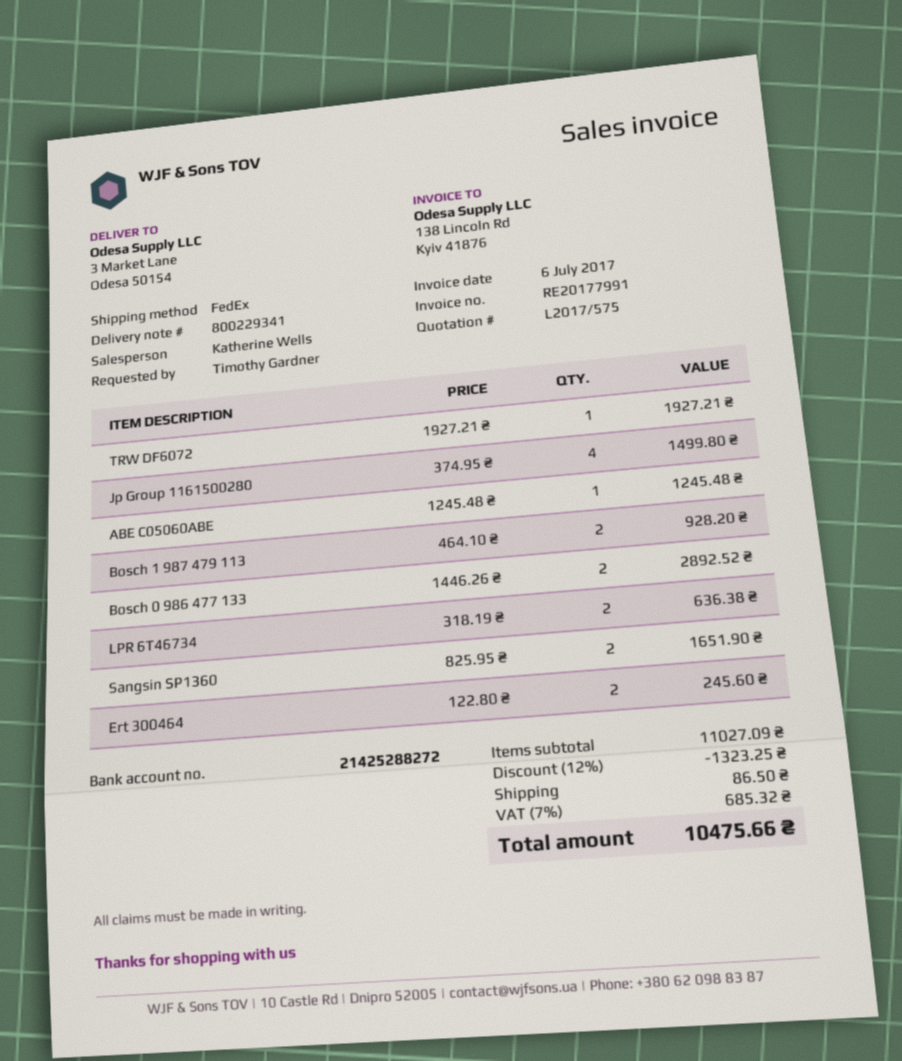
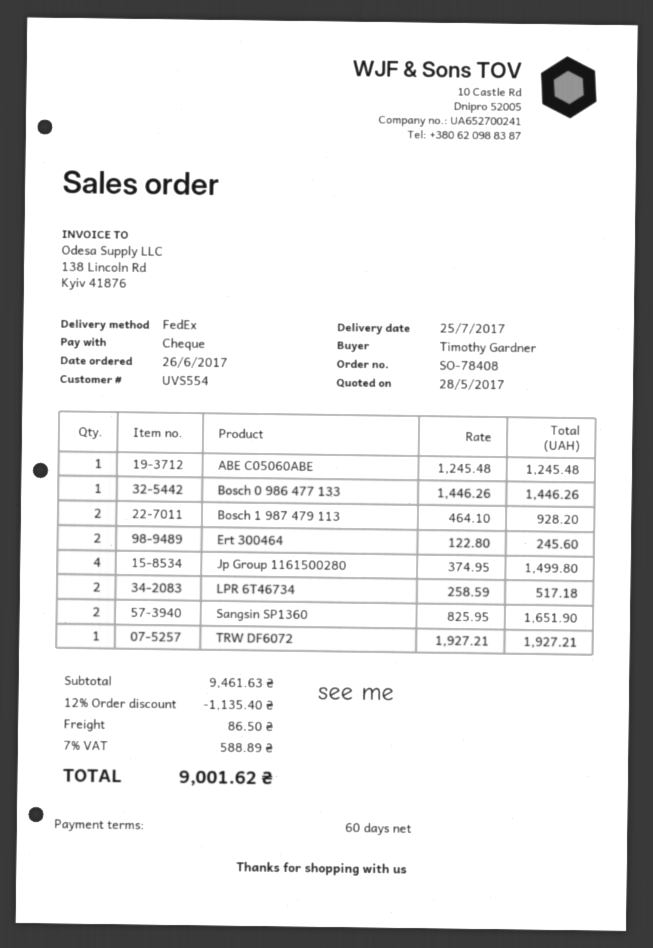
Bosch 0 986 477 133: 2 x 1446.26 = 2892.52 -> 1 x 1446.26 = 1446.26
LPR 6T46734: 2 x 318.19 = 636.38 -> 2 x 258.59 = 517.18
subtotal: 11027.09 -> 9461.63
discount: 12% = 1323.25 -> 12% = 1135.40
tax: 7% = 685.32 -> 7% = 588.89
total: 10475.66 -> 9001.62

